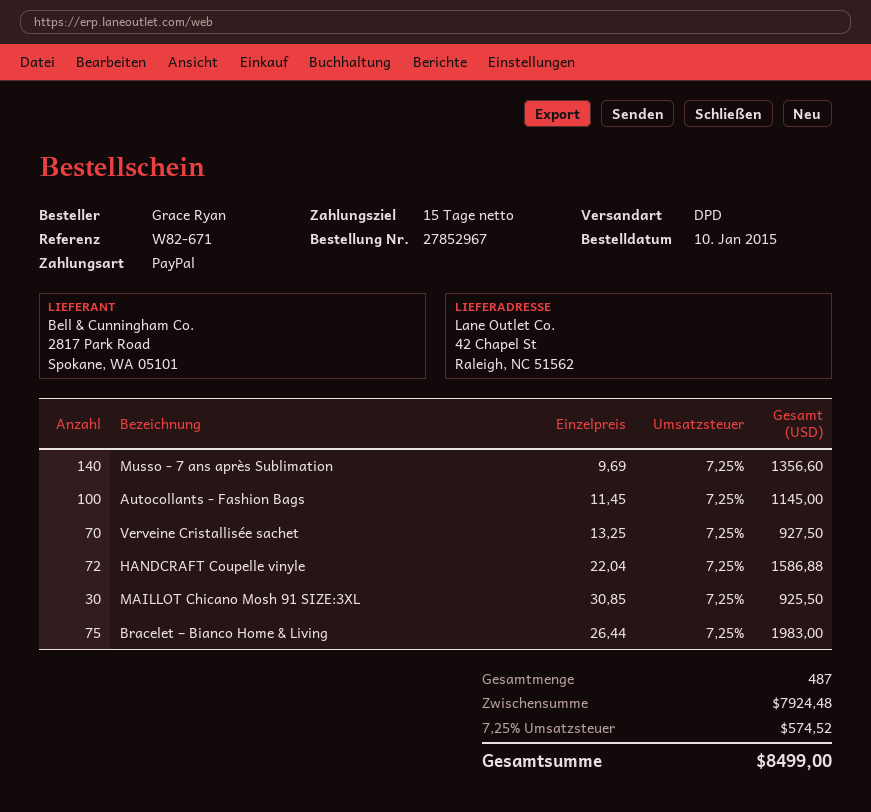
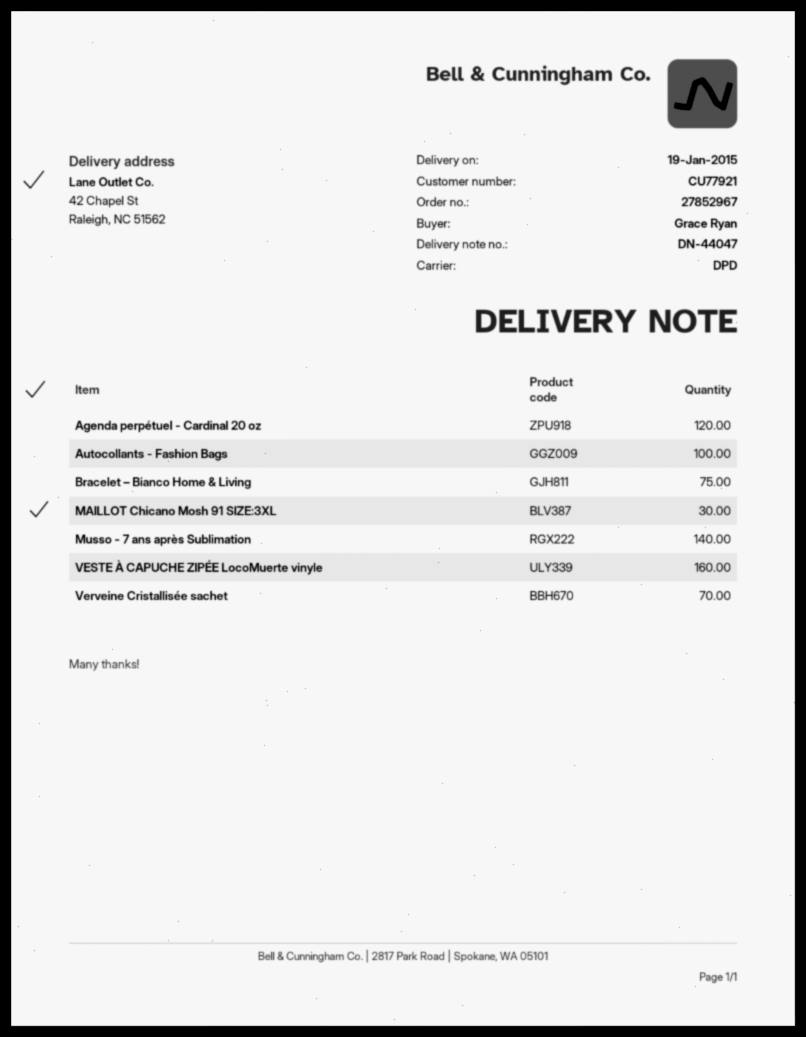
HANDCRAFT Coupelle vinyle: 72 -> none
Agenda perpétuel - Cardinal 20 oz: none -> 120
VESTE À CAPUCHE ZIPÉE LocoMuerte vinyle: none -> 160

